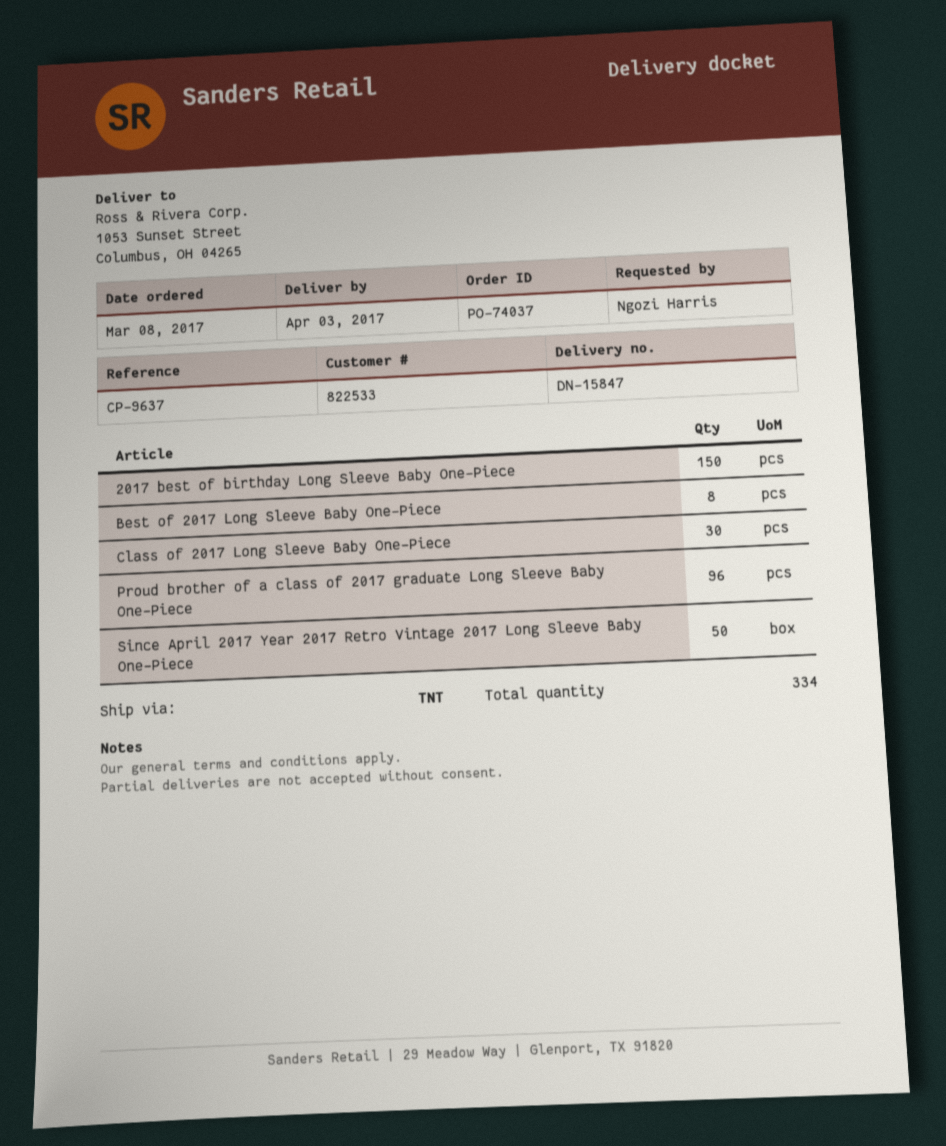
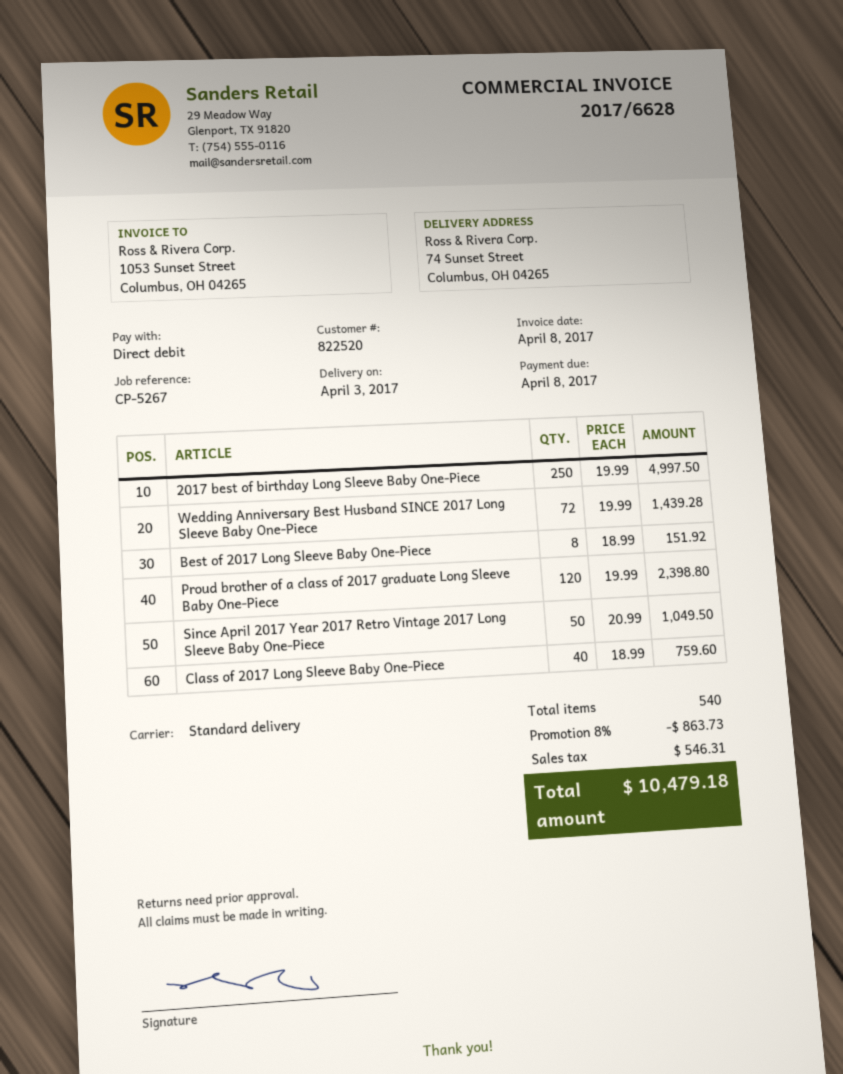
customer number: 822533 -> 822520
reference: CP-9637 -> CP-5267
shipping method: TNT -> standard
ship to: 1053 Sunset Street, Columbus, OH 04265 -> 74 Sunset Street, Columbus, OH 04265
2017 best of birthday Long Sleeve Baby One-Piece: 150 -> 250
Class of 2017 Long Sleeve Baby One-Piece: 30 -> 40
Proud brother of a class of 2017 graduate Long Sleeve Baby One-Piece: 96 -> 120
Wedding Anniversary Best Husband SINCE 2017 Long Sleeve Baby One-Piece: none -> 72
total quantity: 334 -> 540

